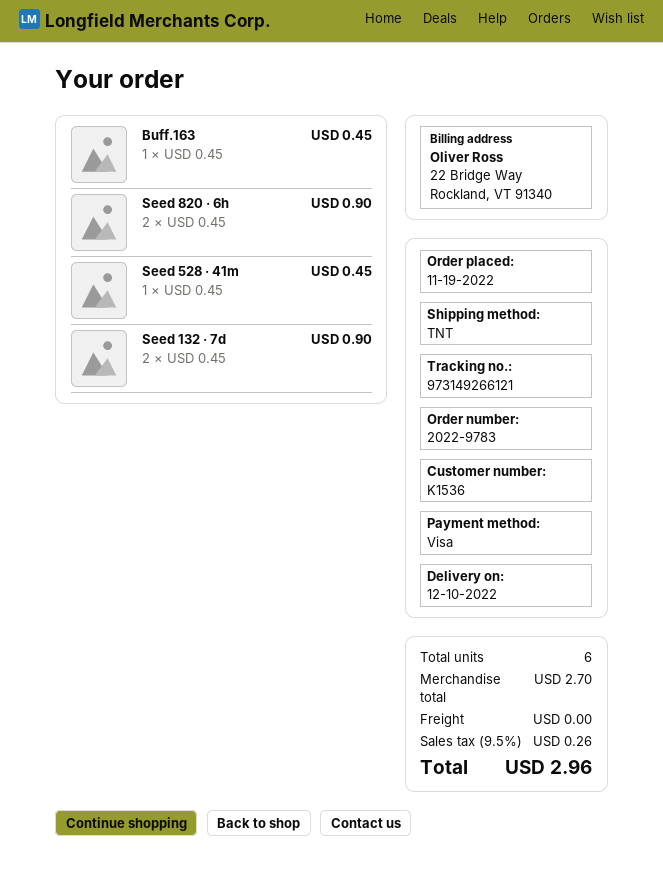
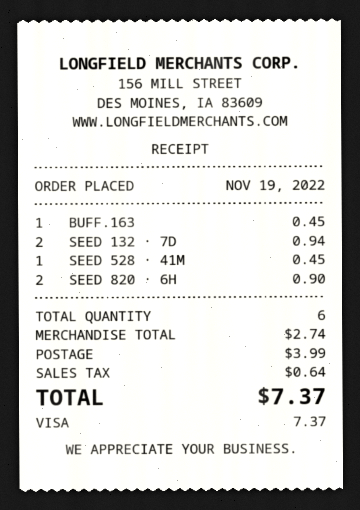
Seed 132 · 7d: 2 for 0.90 -> 2 for 0.94
subtotal: 2.70 -> 2.74
shipping: 0.00 -> 3.99
tax: 0.26 -> 0.64
total: 2.96 -> 7.37

